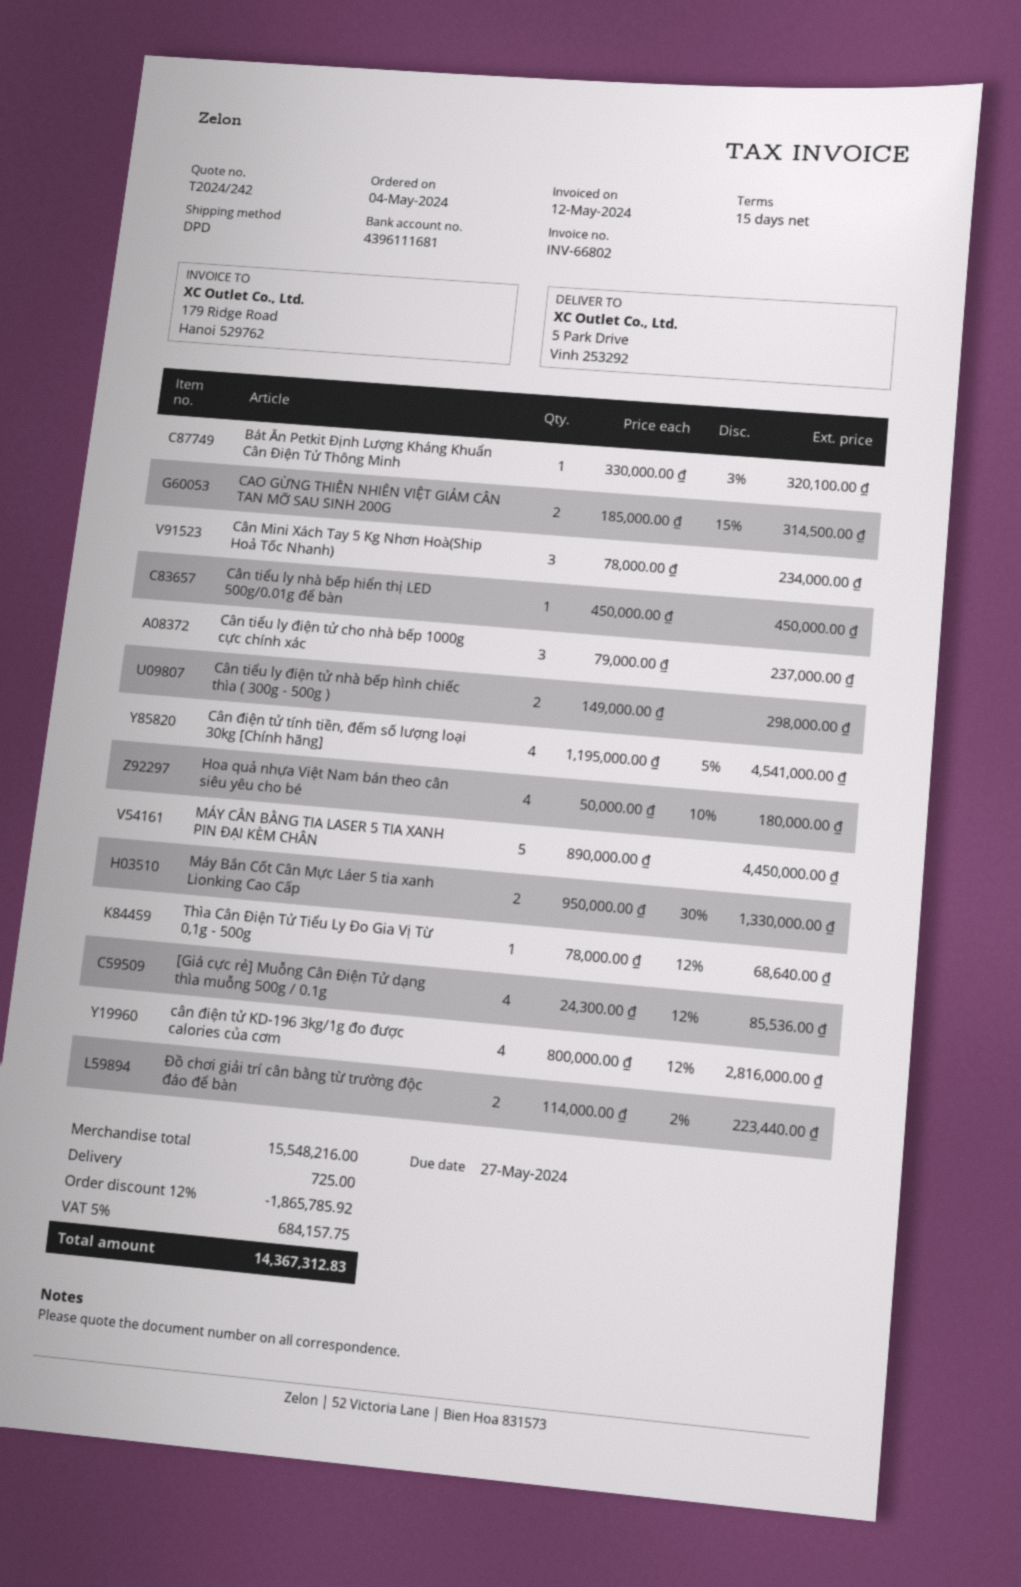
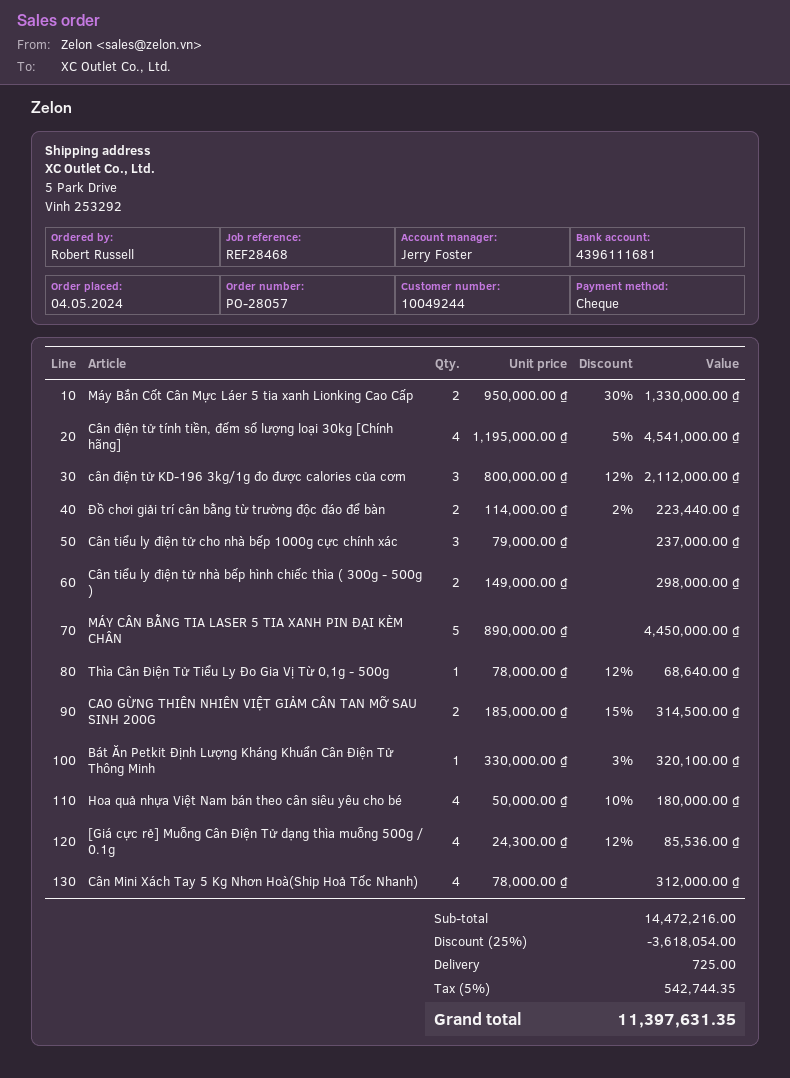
Cân Mini Xách Tay 5 Kg Nhơn Hoà(Ship Hoả Tốc Nhanh): 3 x 78000.00 = 234000.00 -> 4 x 78000.00 = 312000.00
Cân tiểu ly nhà bếp hiển thị LED 500g/0.01g để bàn: 1 x 450000.00 = 450000.00 -> none
cân điện tử KD-196 3kg/1g đo được calories của cơm: 4 x 800000.00 - 12% = 2816000.00 -> 3 x 800000.00 - 12% = 2112000.00
subtotal: 15548216.00 -> 14472216.00
discount: 12% = 1865785.92 -> 25% = 3618054.00
tax: 5% = 684157.75 -> 5% = 542744.35
total: 14367312.83 -> 11397631.35

